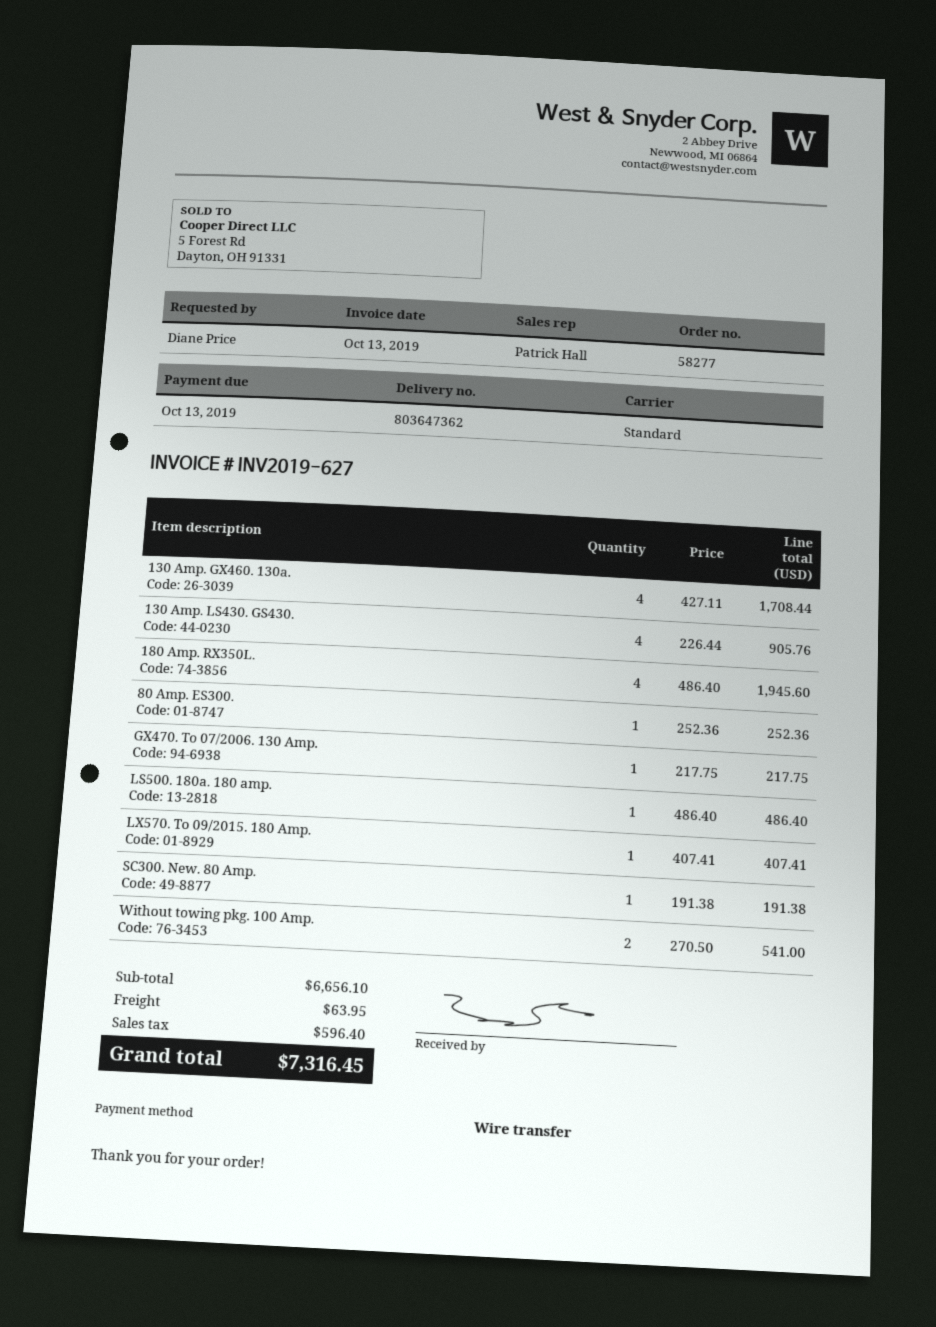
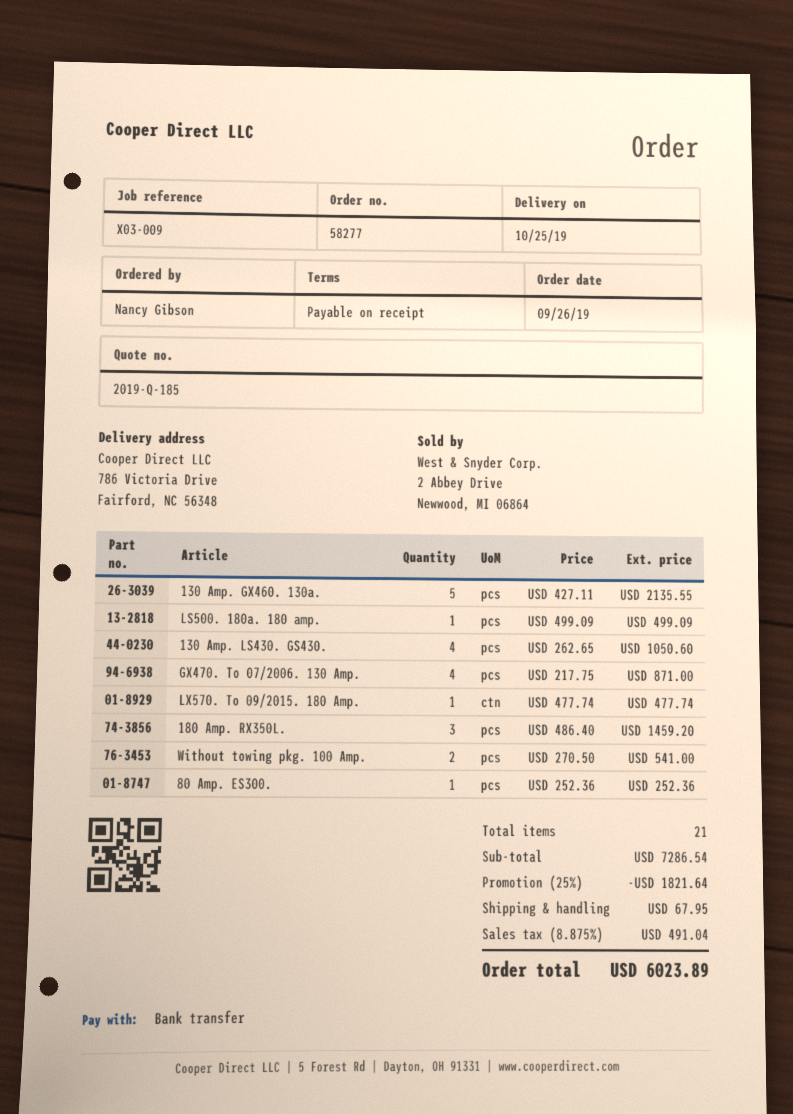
ordered by: Diane Price -> Nancy Gibson
130 Amp. GX460. 130a.: 4 x 427.11 = 1708.44 -> 5 x 427.11 = 2135.55
130 Amp. LS430. GS430.: 4 x 226.44 = 905.76 -> 4 x 262.65 = 1050.60
180 Amp. RX350L.: 4 x 486.40 = 1945.60 -> 3 x 486.40 = 1459.20
GX470. To 07/2006. 130 Amp.: 1 x 217.75 = 217.75 -> 4 x 217.75 = 871.00
LS500. 180a. 180 amp.: 1 x 486.40 = 486.40 -> 1 x 499.09 = 499.09
LX570. To 09/2015. 180 Amp.: 1 x 407.41 = 407.41 -> 1 x 477.74 = 477.74
SC300. New. 80 Amp.: 1 x 191.38 = 191.38 -> none
subtotal: 6656.10 -> 7286.54
discount: none -> 25% = 1821.64
shipping: 63.95 -> 67.95
tax: 596.40 -> 491.04
total: 7316.45 -> 6023.89

